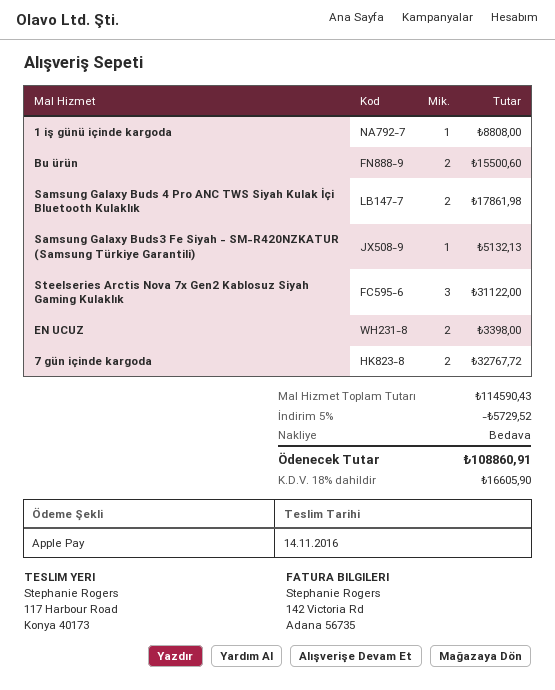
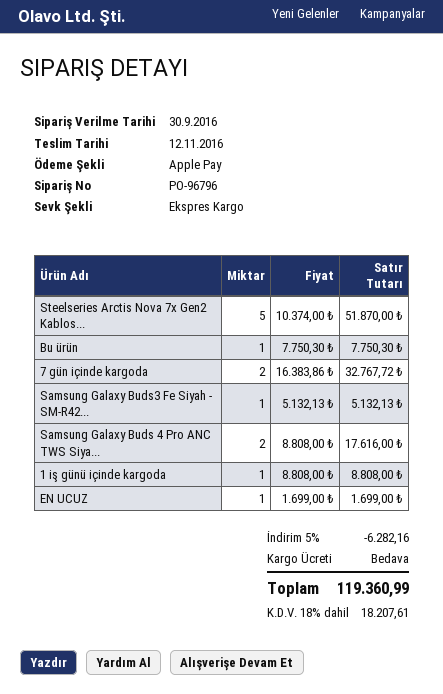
delivery date: 2016-11-14 -> 2016-11-12
Bu ürün: 2 for 15500.60 -> 1 for 7750.30
Samsung Galaxy Buds 4 Pro ANC TWS Siyah Kulak İçi Bluetooth Kulaklık: 2 for 17861.98 -> 2 for 17616.00
Steelseries Arctis Nova 7x Gen2 Kablosuz Siyah Gaming Kulaklık: 3 for 31122.00 -> 5 for 51870.00
EN UCUZ: 2 for 3398.00 -> 1 for 1699.00
discount: 5% = 5729.52 -> 5% = 6282.16
tax: 18% = 16605.90 -> 18% = 18207.61
total: 108860.91 -> 119360.99

